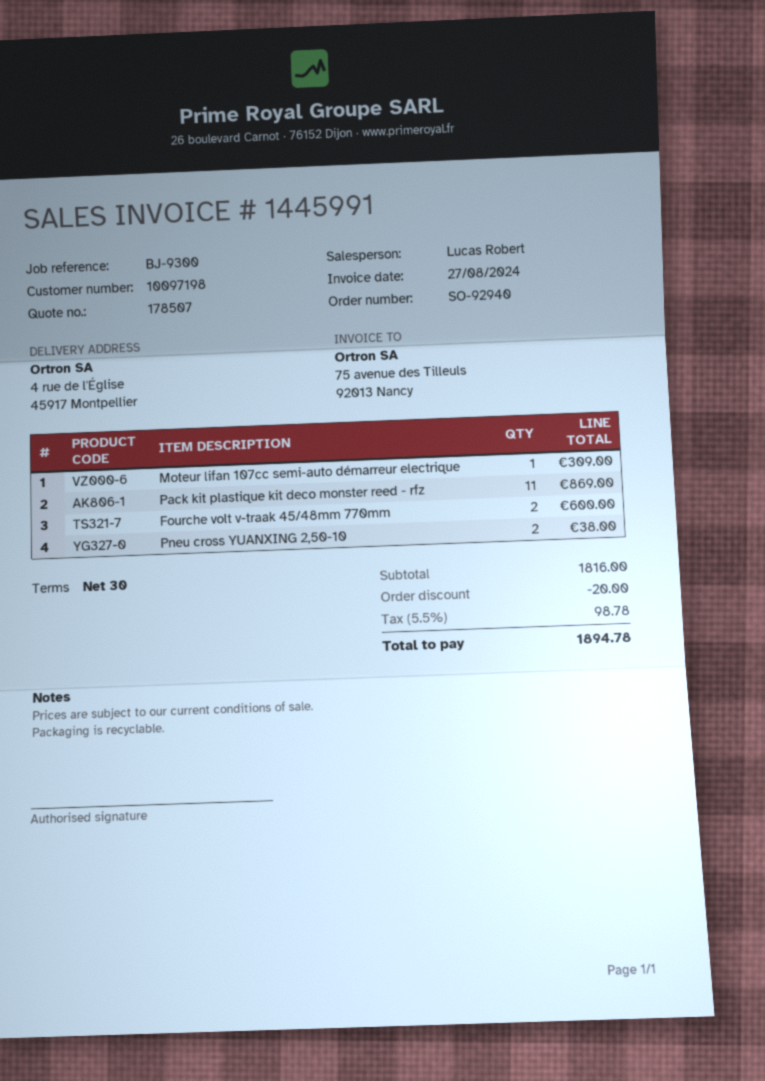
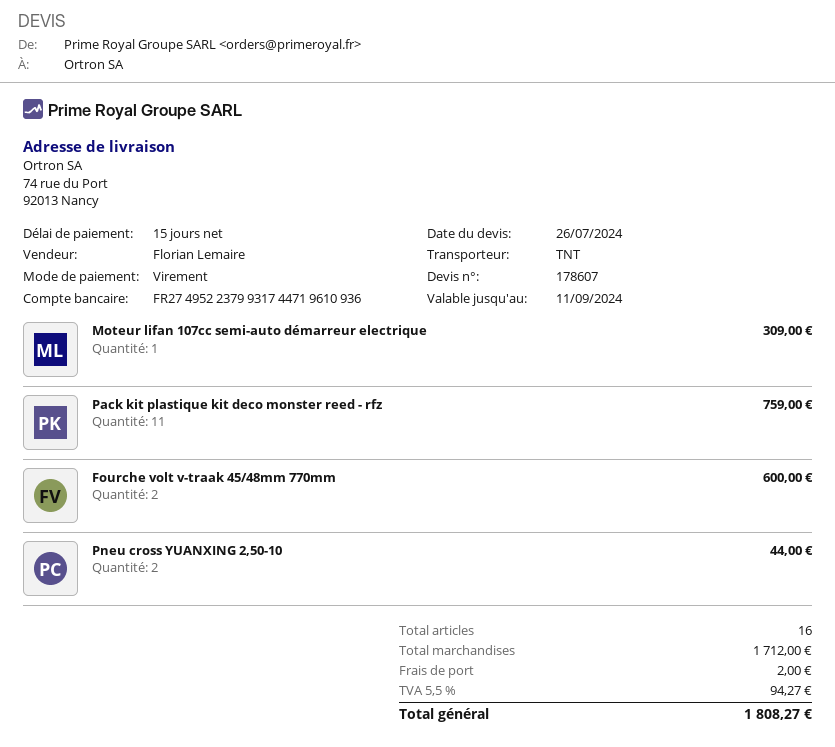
quote number: 178507 -> 178607
payment terms: 30 days -> 15 days
sales rep: Lucas Robert -> Florian Lemaire
ship to: 4 rue de l'Église, 45917 Montpellier -> 74 rue du Port, 92013 Nancy
Pack kit plastique kit deco monster reed - rfz: 11 for 869.00 -> 11 for 759.00
Pneu cross YUANXING 2,50-10: 2 for 38.00 -> 2 for 44.00
subtotal: 1816.00 -> 1712.00
discount: 20.00 -> none
shipping: none -> 2.00
tax: 5.5% = 98.78 -> 5.5% = 94.27
total: 1894.78 -> 1808.27

